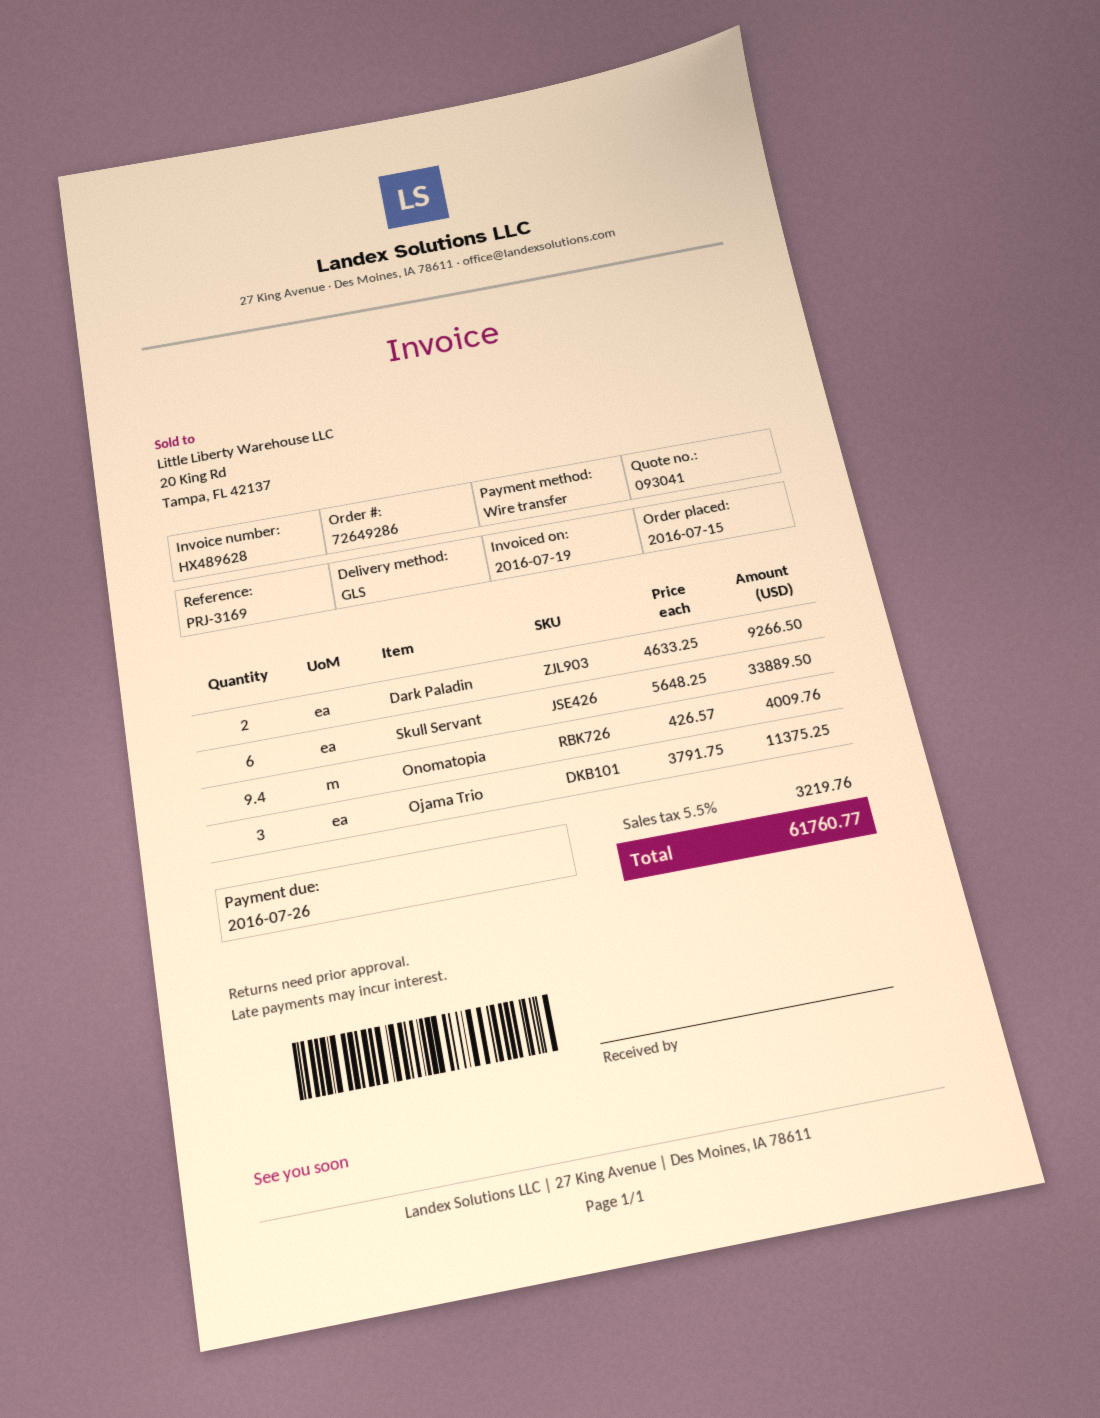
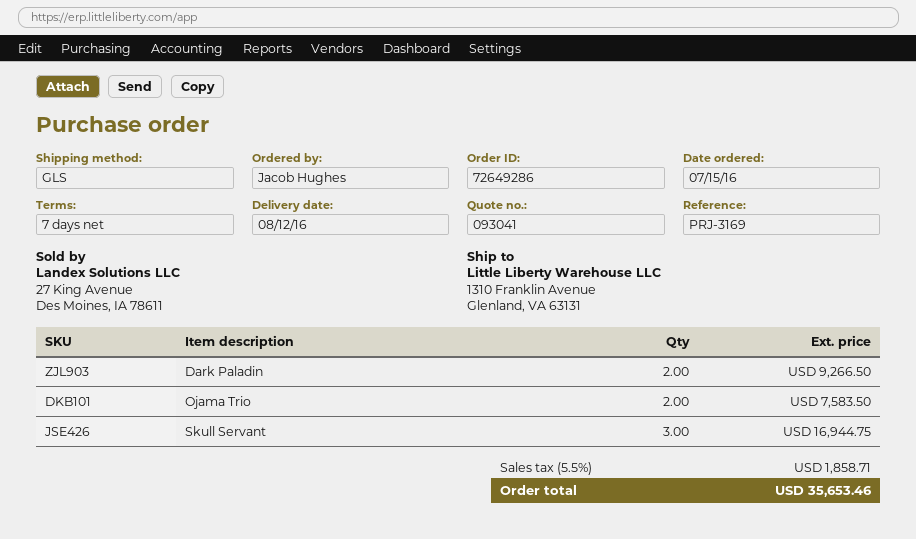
Skull Servant: 6 for 33889.50 -> 3 for 16944.75
Onomatopia: 9.4 for 4009.76 -> none
Ojama Trio: 3 for 11375.25 -> 2 for 7583.50
tax: 5.5% = 3219.76 -> 5.5% = 1858.71
total: 61760.77 -> 35653.46

